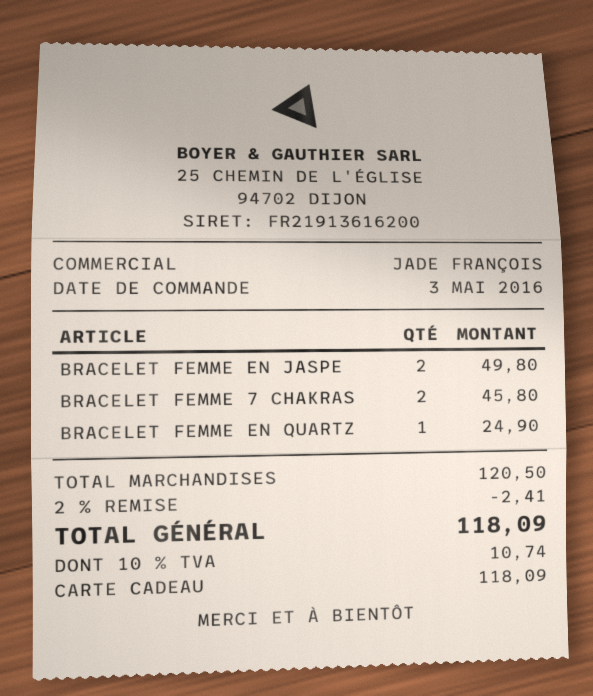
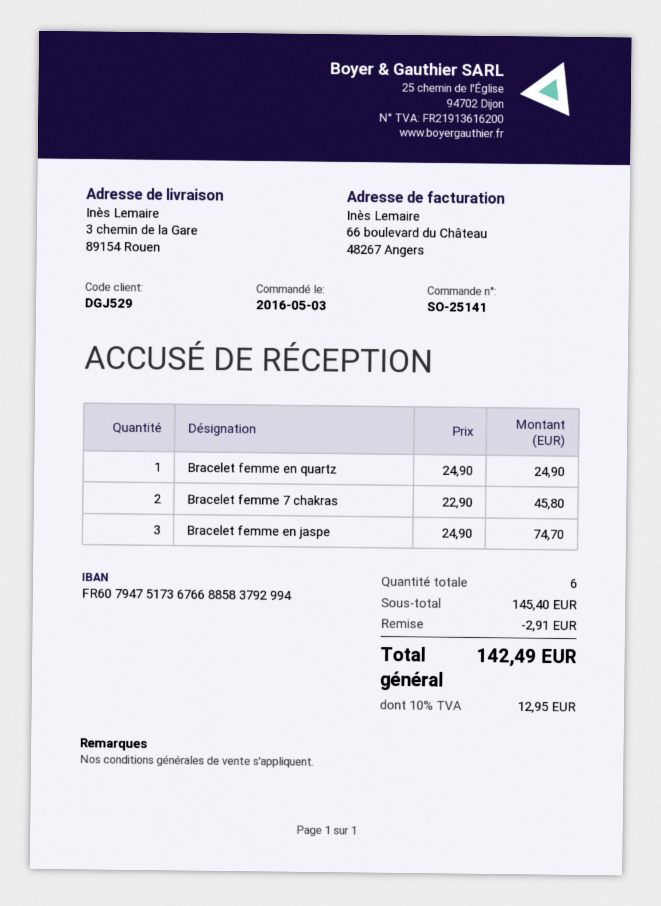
BRACELET FEMME EN JASPE: 2 for 49.80 -> 3 for 74.70
subtotal: 120.50 -> 145.40
discount: 2.41 -> 2.91
tax: 10% = 10.74 -> 10% = 12.95
total: 118.09 -> 142.49

